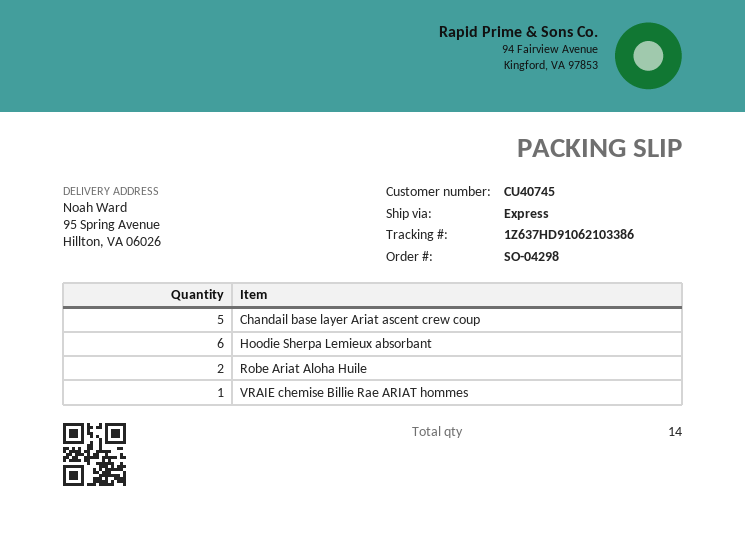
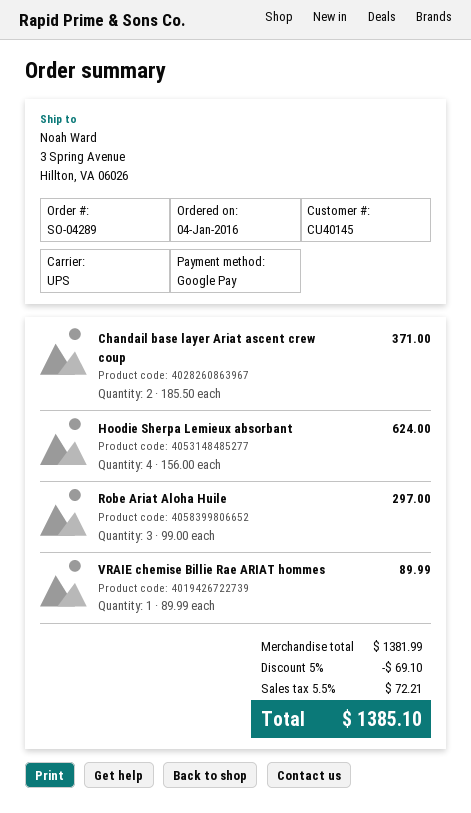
order number: SO-04298 -> SO-04289
customer number: CU40745 -> CU40145
shipping method: express -> UPS
ship to: 95 Spring Avenue, Hillton, VA 06026 -> 3 Spring Avenue, Hillton, VA 06026
Chandail base layer Ariat ascent crew coup: 5 -> 2
Hoodie Sherpa Lemieux absorbant: 6 -> 4
Robe Ariat Aloha Huile: 2 -> 3

